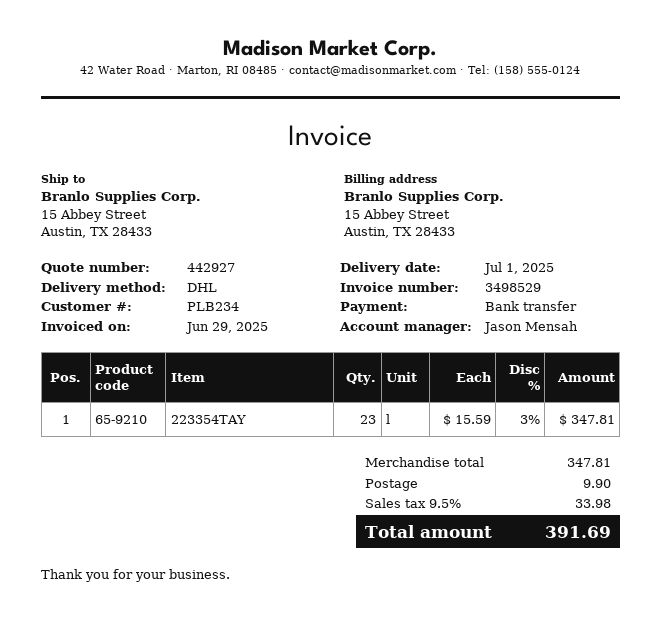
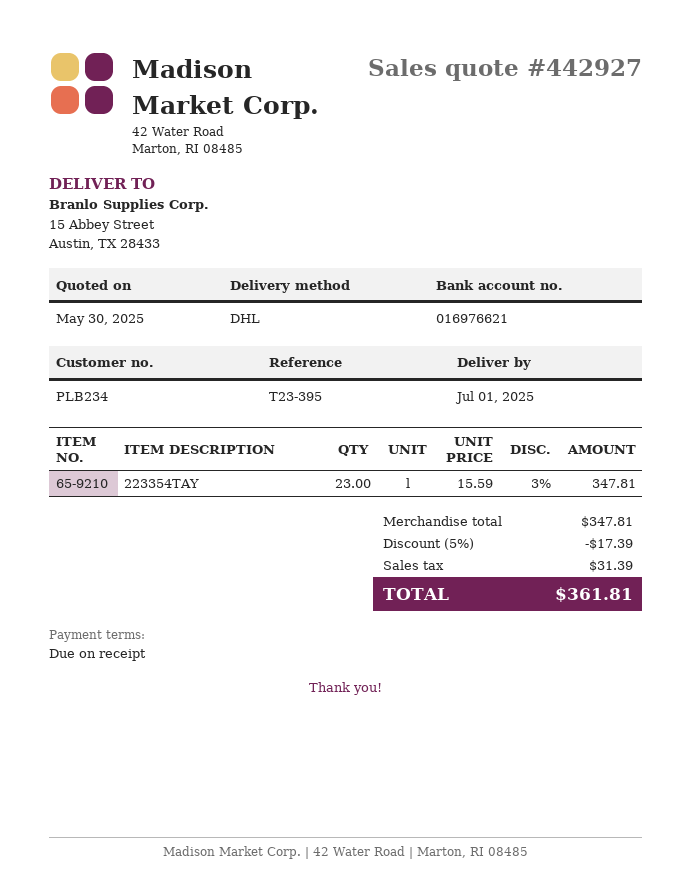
discount: none -> 5% = 17.39
shipping: 9.90 -> none
tax: 33.98 -> 31.39
total: 391.69 -> 361.81

